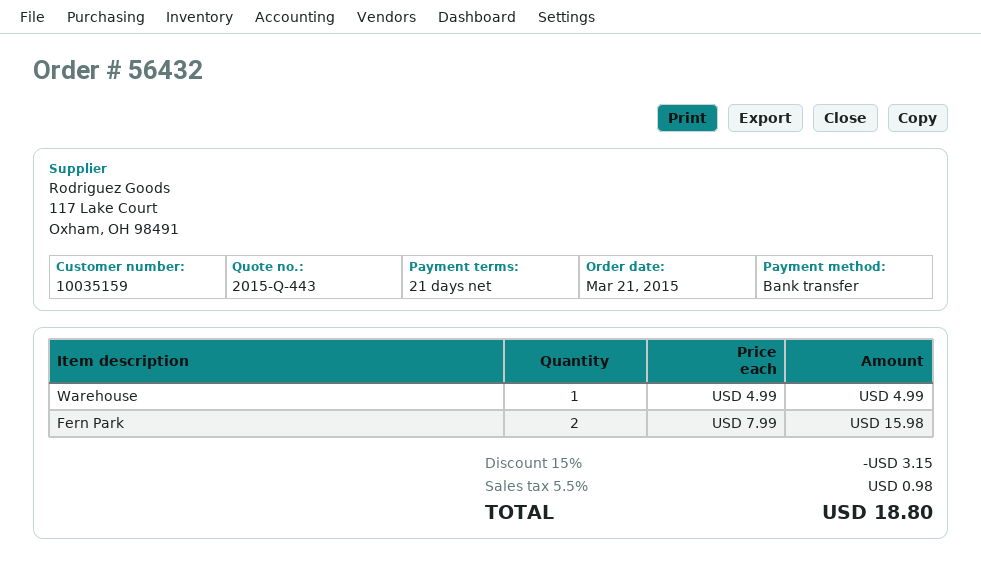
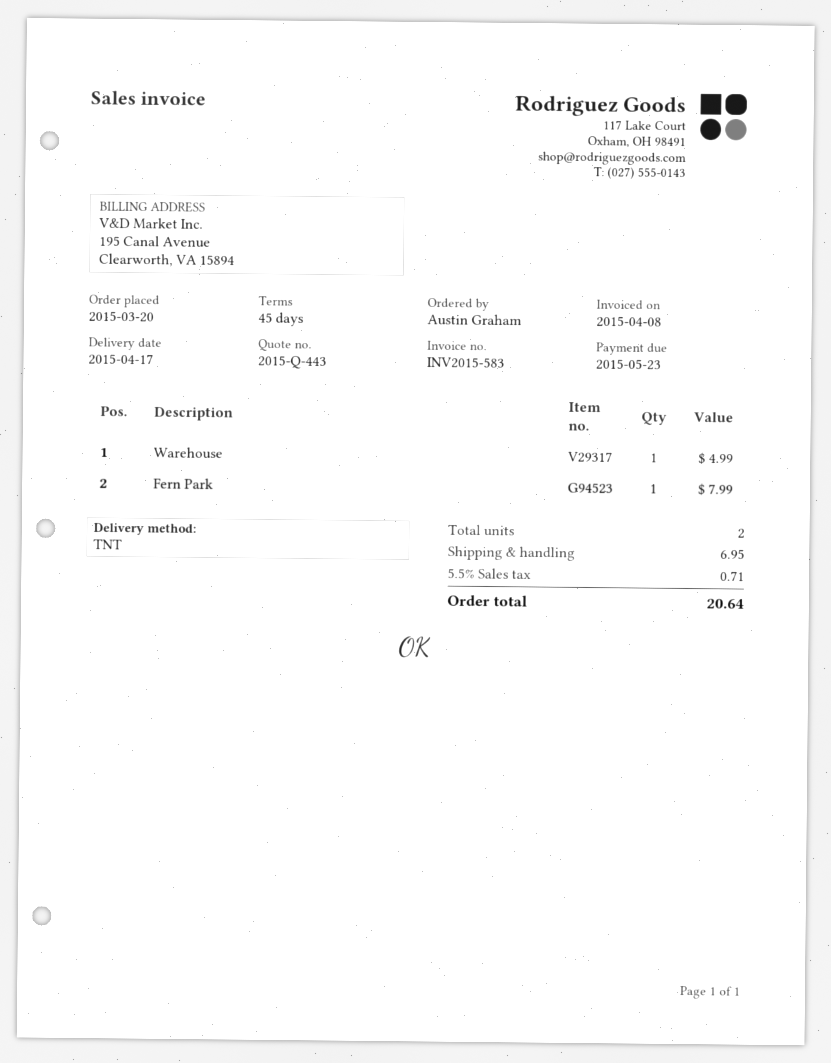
order date: 2015-03-21 -> 2015-03-20
payment terms: 21 days -> 45 days
Fern Park: 2 for 15.98 -> 1 for 7.99
discount: 15% = 3.15 -> none
shipping: none -> 6.95
tax: 5.5% = 0.98 -> 5.5% = 0.71
total: 18.80 -> 20.64

